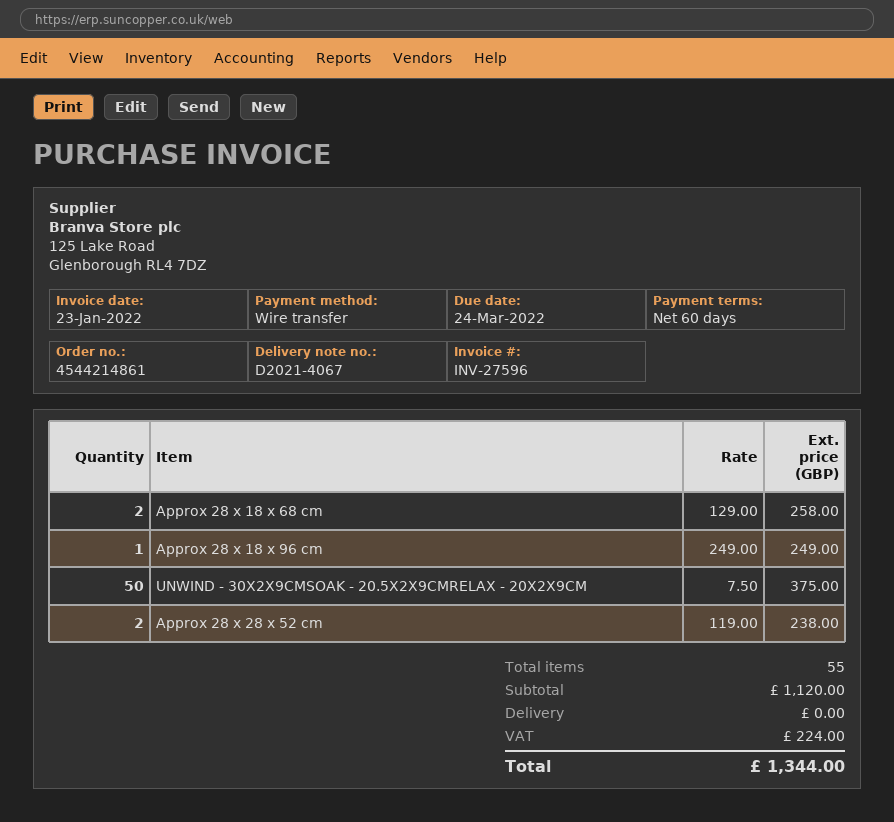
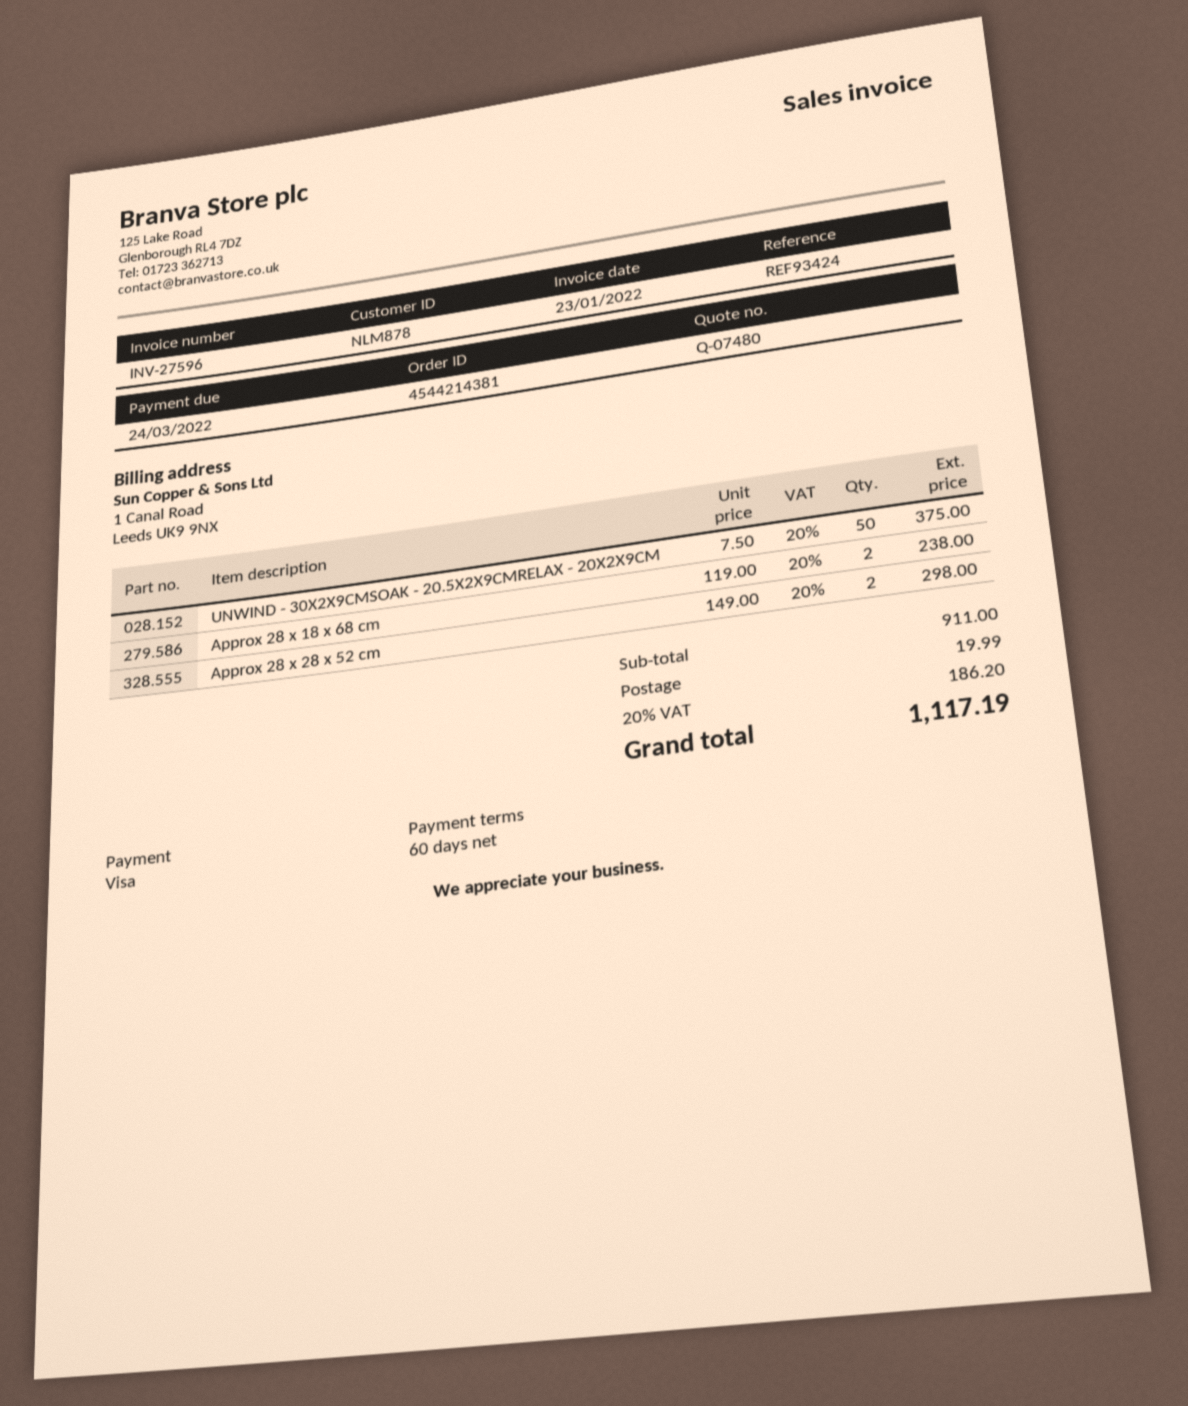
order number: 4544214861 -> 4544214381
payment method: bank transfer -> Visa
Approx 28 x 18 x 68 cm: 2 x 129.00 = 258.00 -> 2 x 119.00 = 238.00
Approx 28 x 18 x 96 cm: 1 x 249.00 = 249.00 -> none
Approx 28 x 28 x 52 cm: 2 x 119.00 = 238.00 -> 2 x 149.00 = 298.00
subtotal: 1120.00 -> 911.00
shipping: 0.00 -> 19.99
tax: 224.00 -> 186.20
total: 1344.00 -> 1117.19

